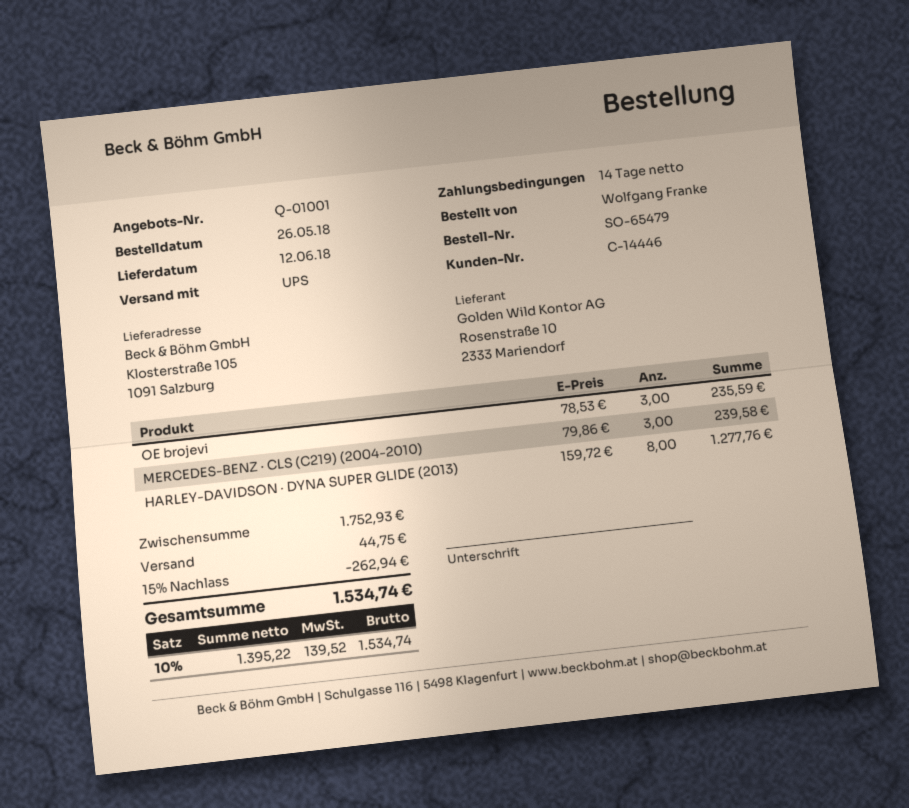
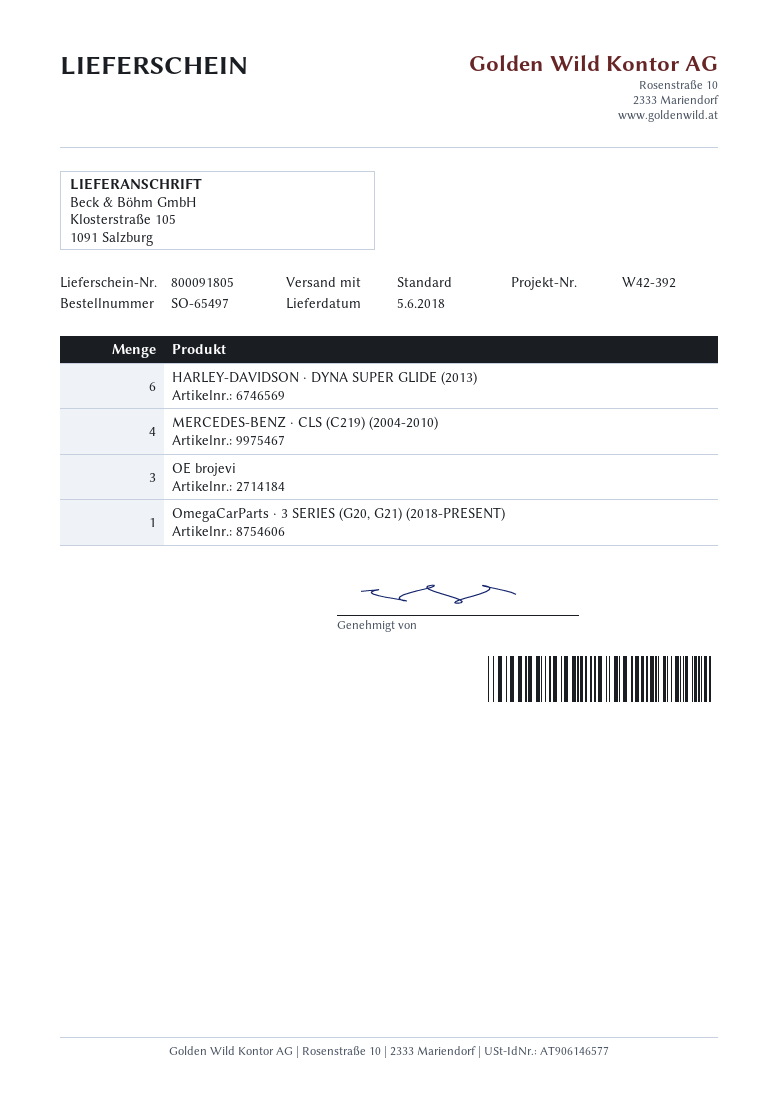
order number: SO-65479 -> SO-65497
delivery date: 2018-06-12 -> 2018-06-05
shipping method: UPS -> standard
MERCEDES-BENZ · CLS (C219) (2004-2010): 3 -> 4
HARLEY-DAVIDSON · DYNA SUPER GLIDE (2013): 8 -> 6
OmegaCarParts · 3 SERIES (G20, G21) (2018-PRESENT): none -> 1

